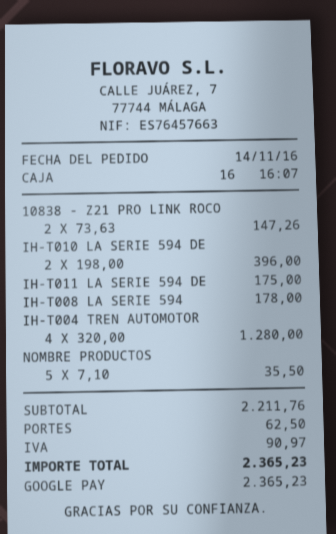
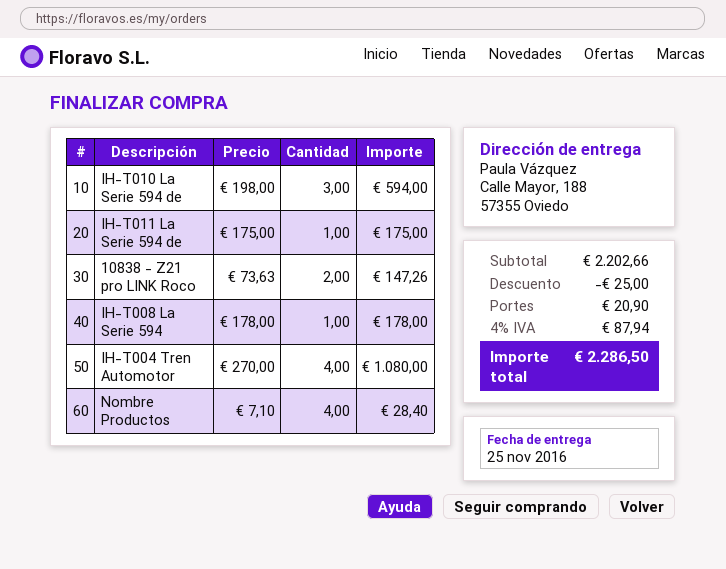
IH-T010 LA SERIE 594 DE: 2 x 198.00 = 396.00 -> 3 x 198.00 = 594.00
IH-T004 TREN AUTOMOTOR: 4 x 320.00 = 1280.00 -> 4 x 270.00 = 1080.00
NOMBRE PRODUCTOS: 5 x 7.10 = 35.50 -> 4 x 7.10 = 28.40
subtotal: 2211.76 -> 2202.66
discount: none -> 25.00
shipping: 62.50 -> 20.90
tax: 90.97 -> 87.94
total: 2365.23 -> 2286.50

